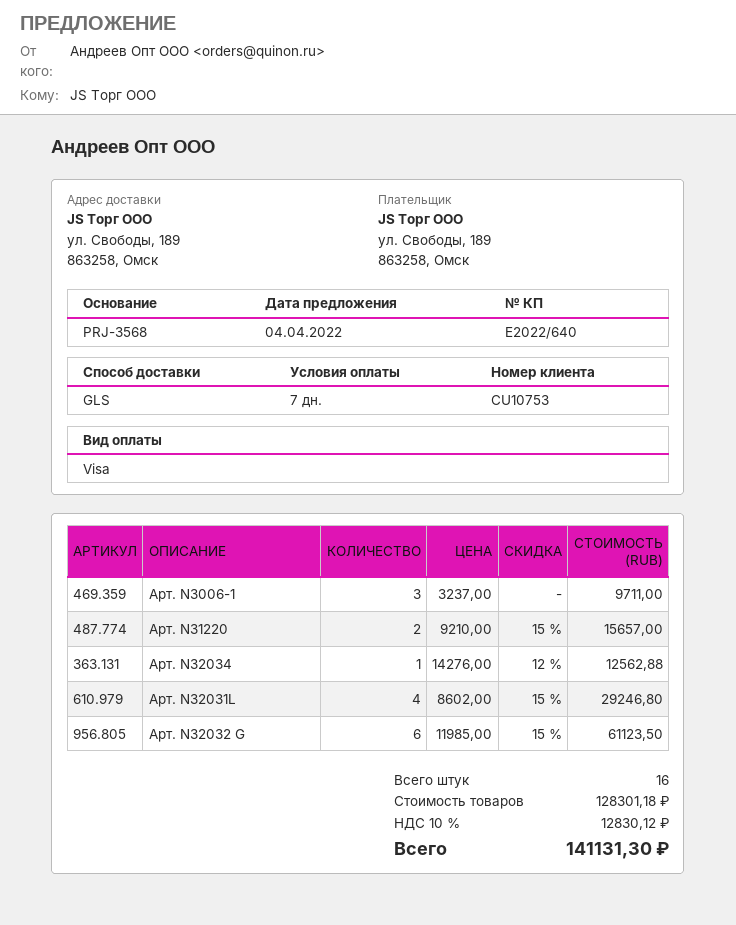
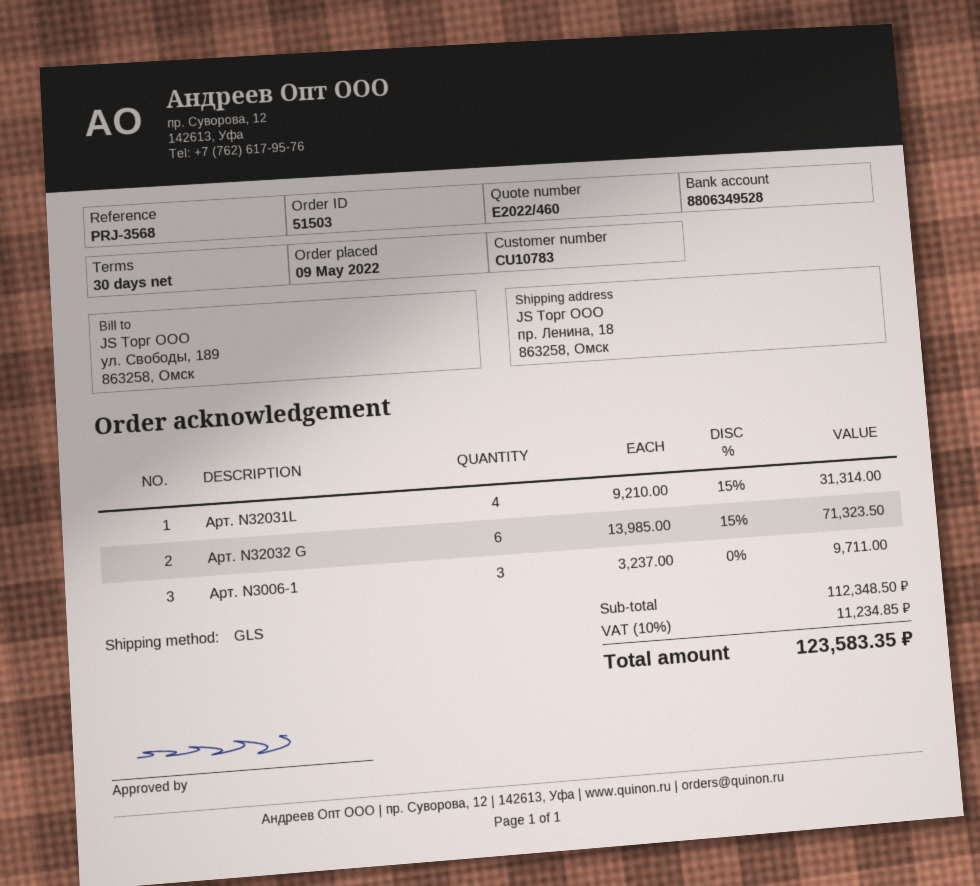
quote number: E2022/640 -> E2022/460
payment terms: 7 days -> 30 days
customer number: CU10753 -> CU10783
ship to: ул. Свободы, 189, 863258, Омск -> пр. Ленина, 18, 863258, Омск
Арт. N31220: 2 x 9210.00 - 15% = 15657.00 -> none
Арт. N32034: 1 x 14276.00 - 12% = 12562.88 -> none
Арт. N32031L: 4 x 8602.00 - 15% = 29246.80 -> 4 x 9210.00 - 15% = 31314.00
Арт. N32032 G: 6 x 11985.00 - 15% = 61123.50 -> 6 x 13985.00 - 15% = 71323.50
subtotal: 128301.18 -> 112348.50
tax: 10% = 12830.12 -> 10% = 11234.85
total: 141131.30 -> 123583.35

